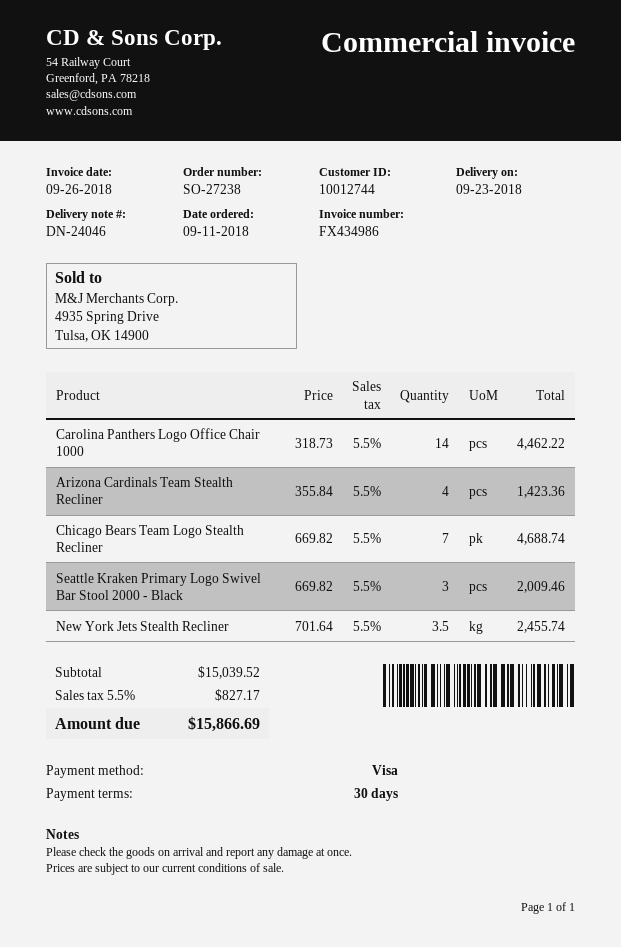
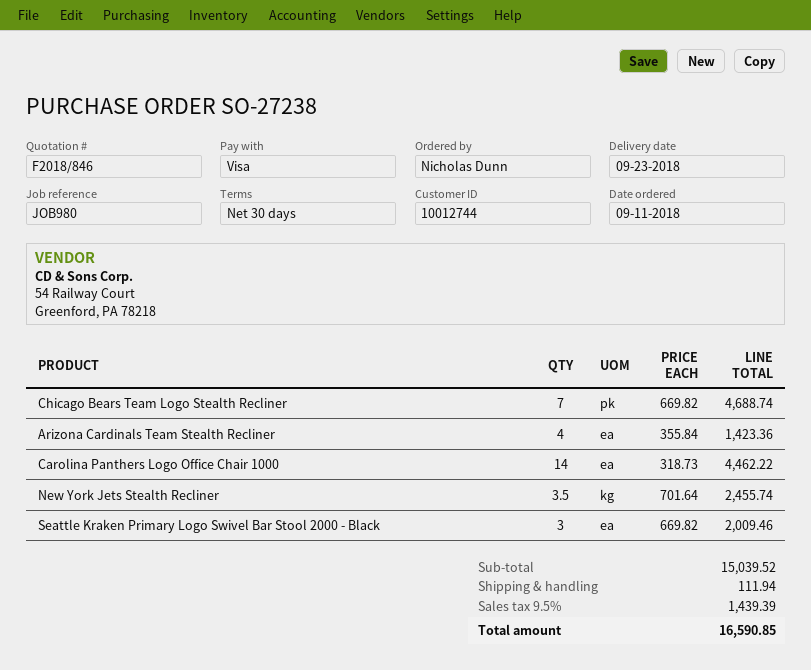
shipping: none -> 111.94
tax: 5.5% = 827.17 -> 9.5% = 1439.39
total: 15866.69 -> 16590.85

